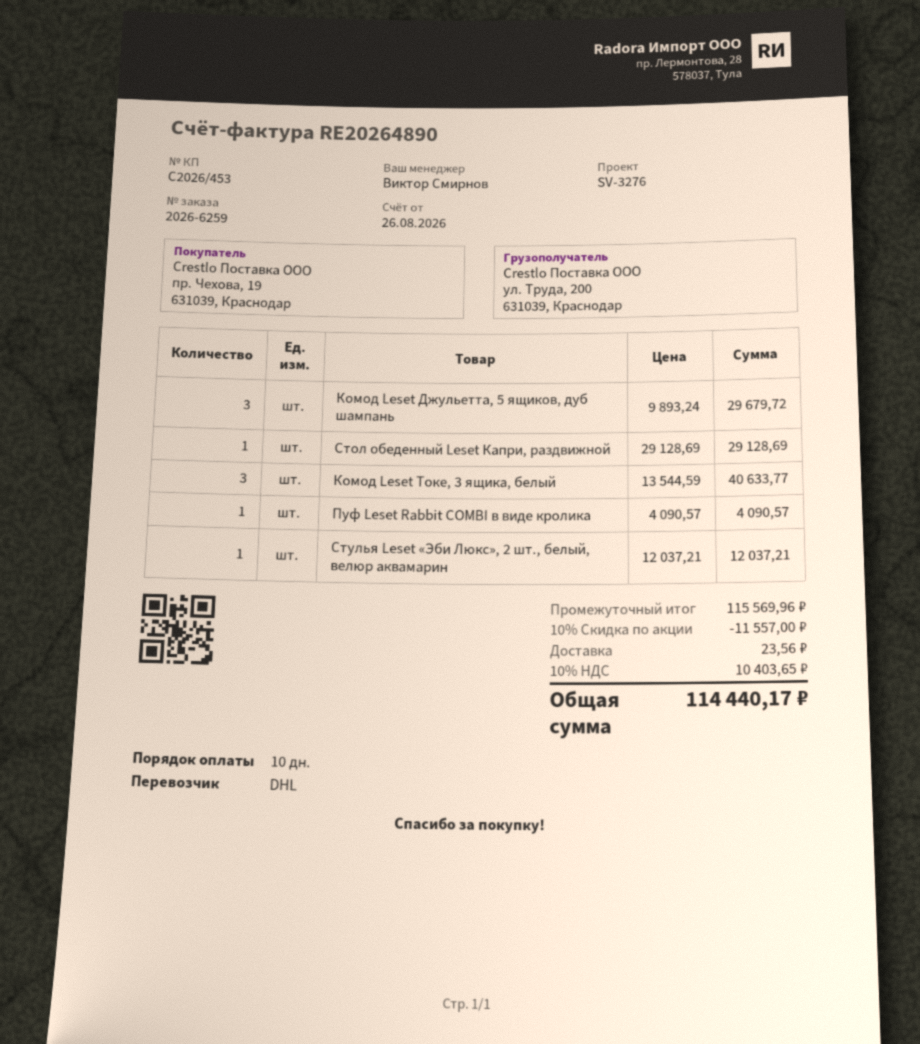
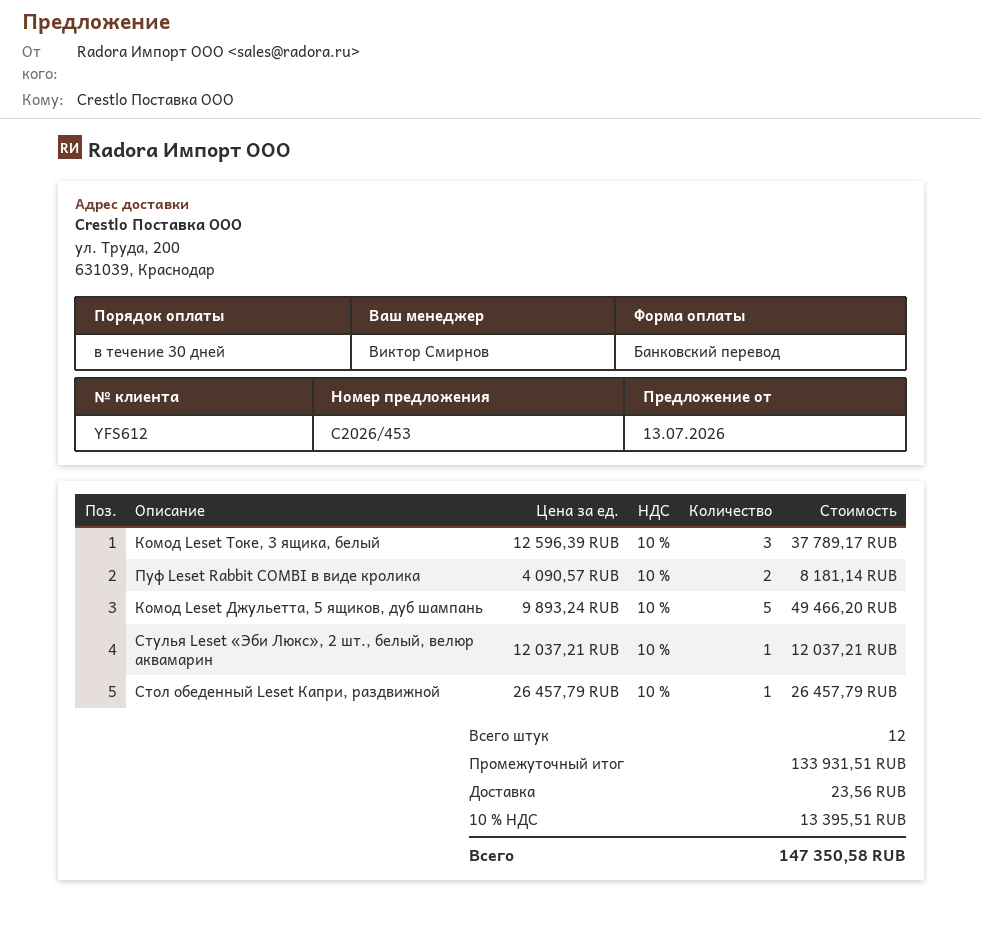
payment terms: 10 days -> 30 days
Комод Leset Джульетта, 5 ящиков, дуб шампань: 3 x 9893.24 = 29679.72 -> 5 x 9893.24 = 49466.20
Стол обеденный Leset Капри, раздвижной: 1 x 29128.69 = 29128.69 -> 1 x 26457.79 = 26457.79
Комод Leset Токе, 3 ящика, белый: 3 x 13544.59 = 40633.77 -> 3 x 12596.39 = 37789.17
Пуф Leset Rabbit COMBI в виде кролика: 1 x 4090.57 = 4090.57 -> 2 x 4090.57 = 8181.14
subtotal: 115569.96 -> 133931.51
discount: 10% = 11557.00 -> none
tax: 10% = 10403.65 -> 10% = 13395.51
total: 114440.17 -> 147350.58

